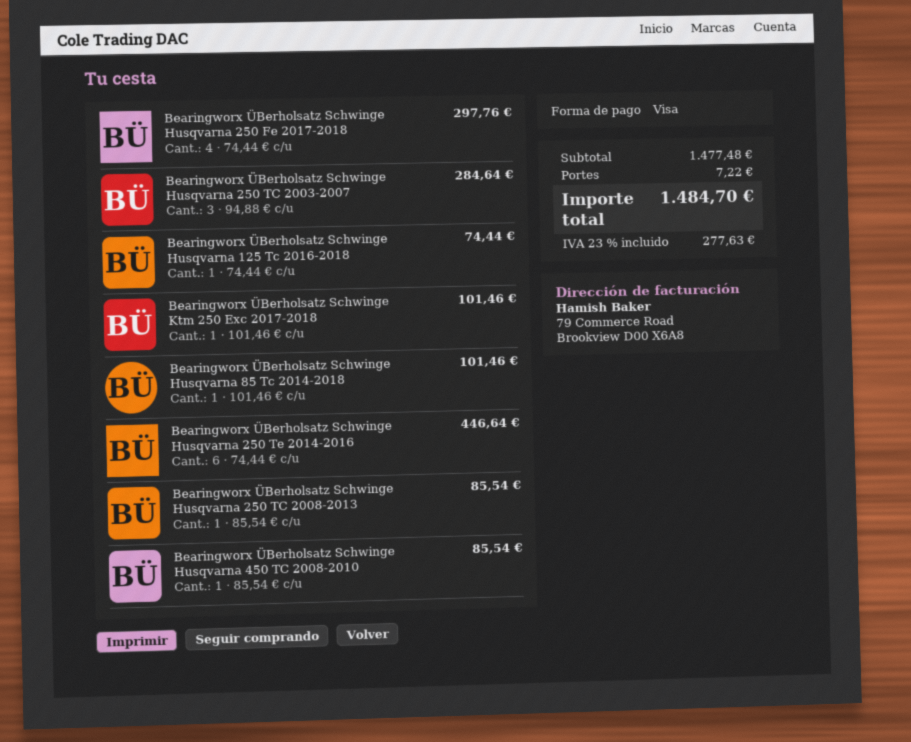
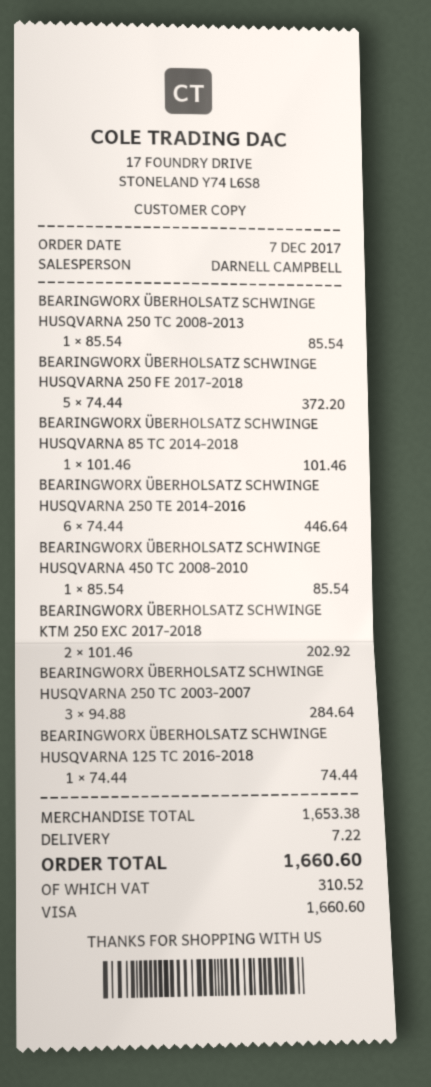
Bearingworx ÜBerholsatz Schwinge Husqvarna 250 Fe 2017-2018: 4 x 74.44 = 297.76 -> 5 x 74.44 = 372.20
Bearingworx ÜBerholsatz Schwinge Ktm 250 Exc 2017-2018: 1 x 101.46 = 101.46 -> 2 x 101.46 = 202.92
subtotal: 1477.48 -> 1653.38
tax: 277.63 -> 310.52
total: 1484.70 -> 1660.60

